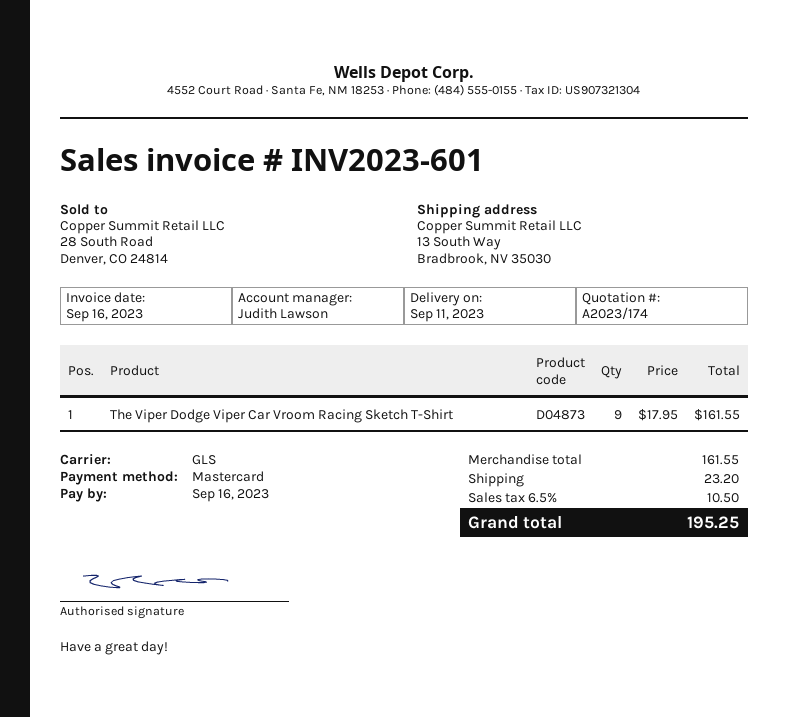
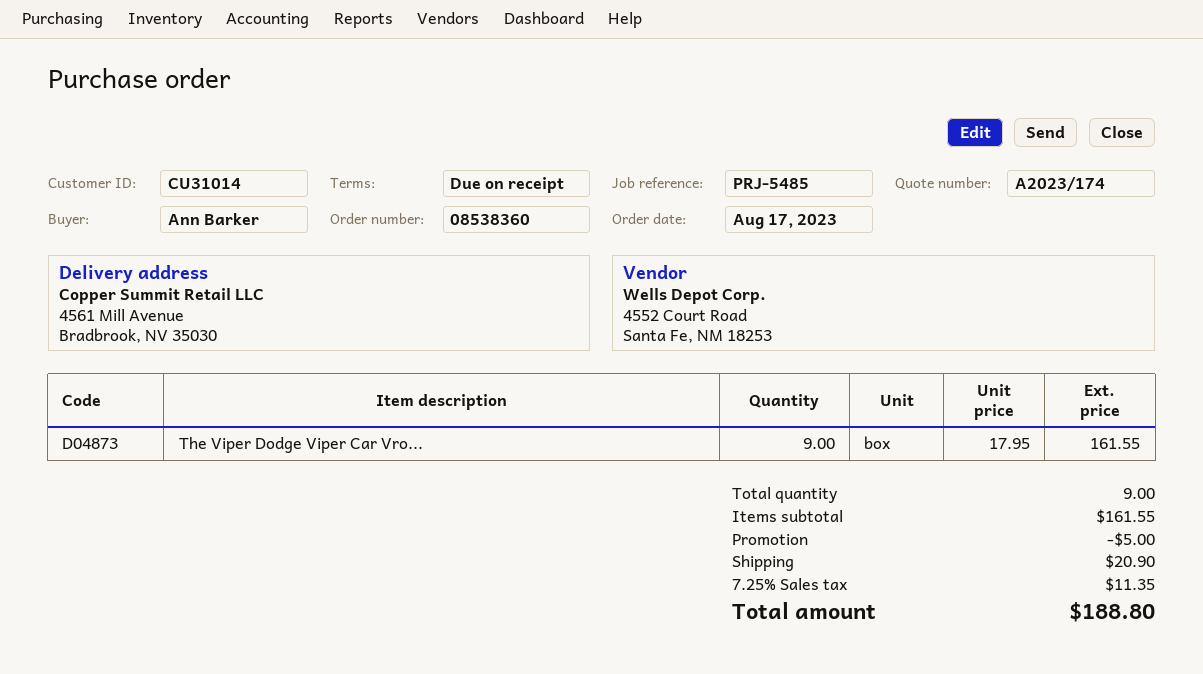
ship to: 13 South Way, Bradbrook, NV 35030 -> 4561 Mill Avenue, Bradbrook, NV 35030
discount: none -> 5.00
shipping: 23.20 -> 20.90
tax: 6.5% = 10.50 -> 7.25% = 11.35
total: 195.25 -> 188.80

